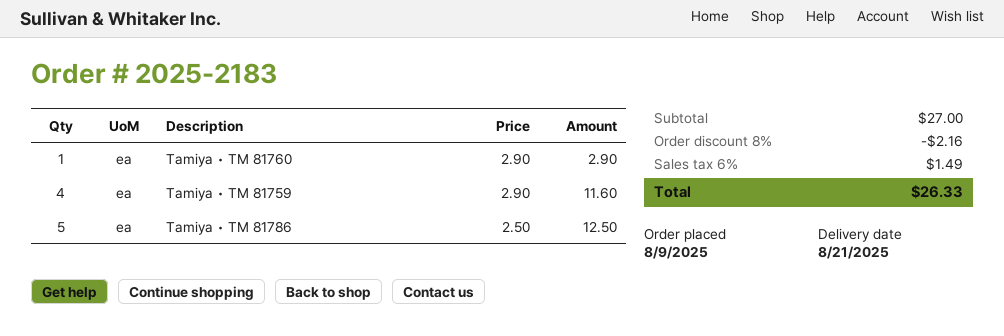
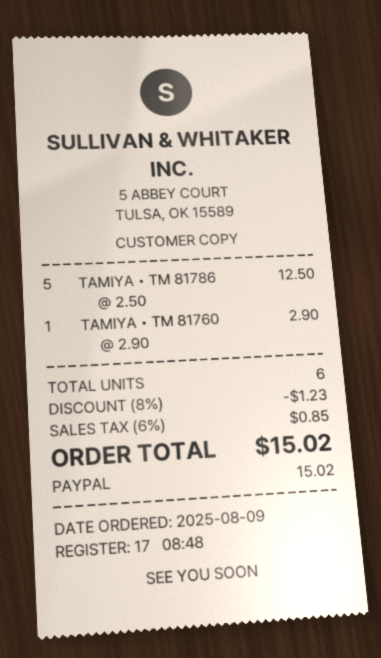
Tamiya • TM 81759: 4 x 2.90 = 11.60 -> none
discount: 8% = 2.16 -> 8% = 1.23
tax: 6% = 1.49 -> 6% = 0.85
total: 26.33 -> 15.02

